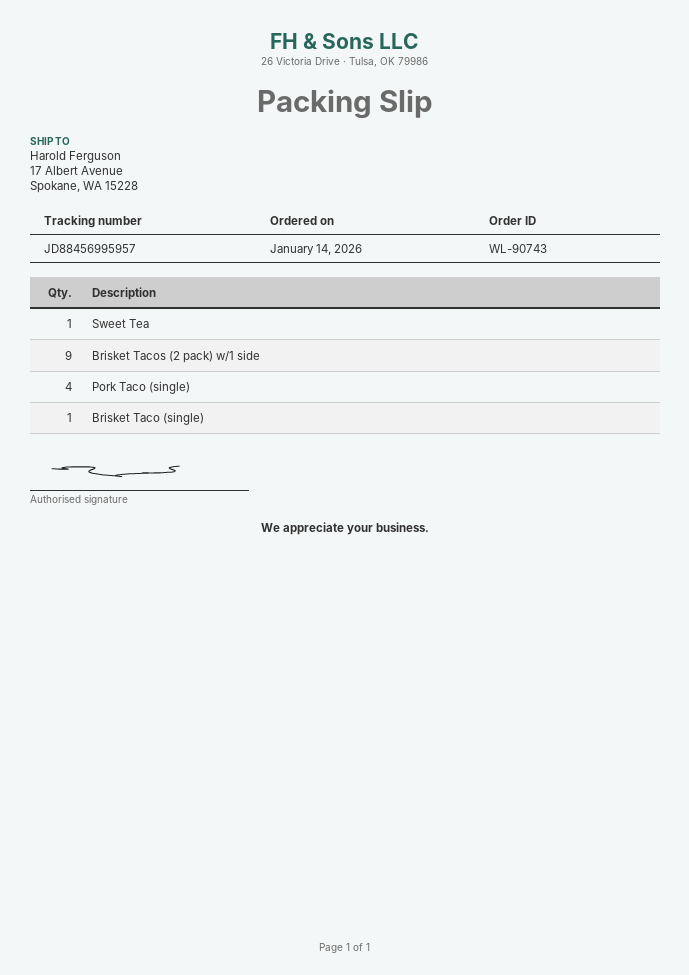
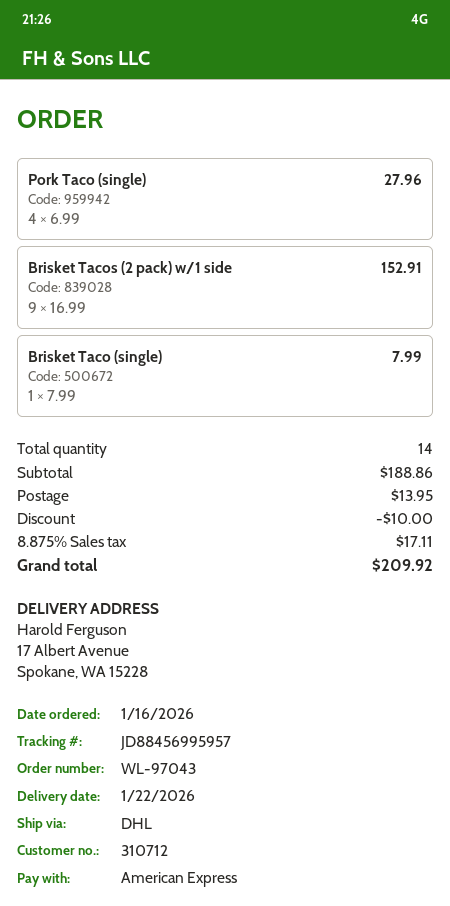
order number: WL-90743 -> WL-97043
order date: 2026-01-14 -> 2026-01-16
Sweet Tea: 1 -> none

